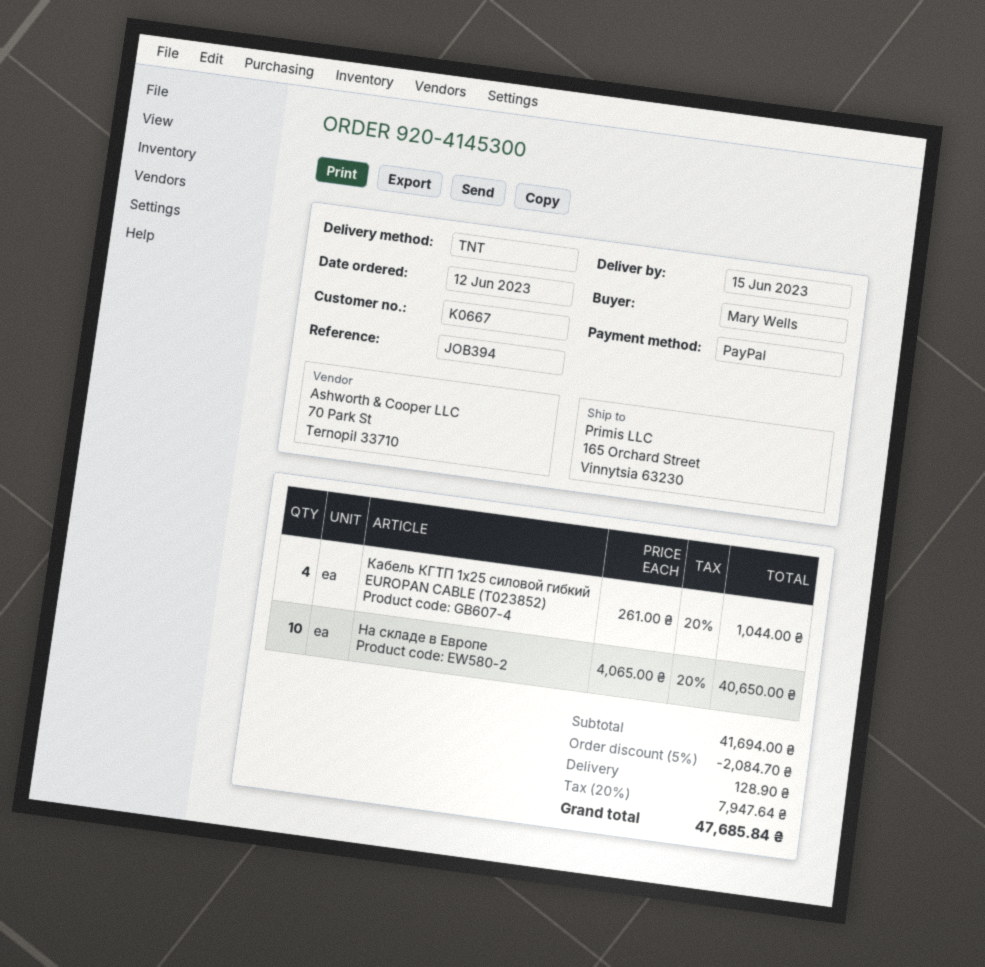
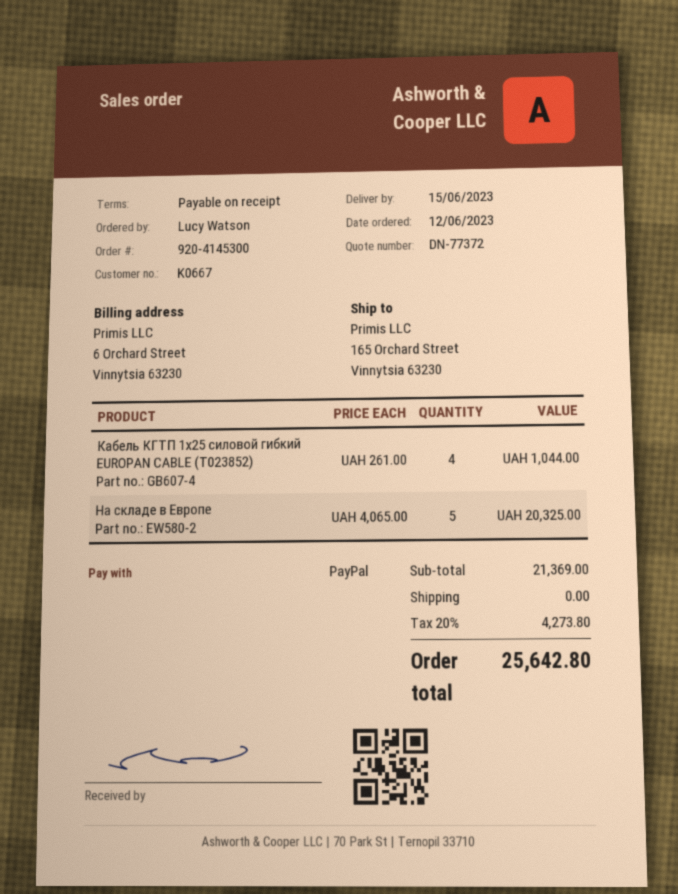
ordered by: Mary Wells -> Lucy Watson
На складе в Европе: 10 x 4065.00 = 40650.00 -> 5 x 4065.00 = 20325.00
subtotal: 41694.00 -> 21369.00
discount: 5% = 2084.70 -> none
shipping: 128.90 -> 0.00
tax: 20% = 7947.64 -> 20% = 4273.80
total: 47685.84 -> 25642.80

